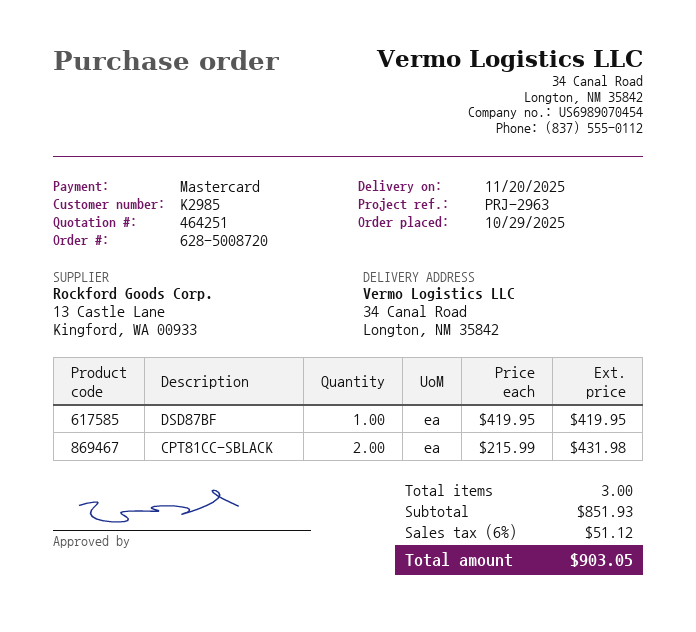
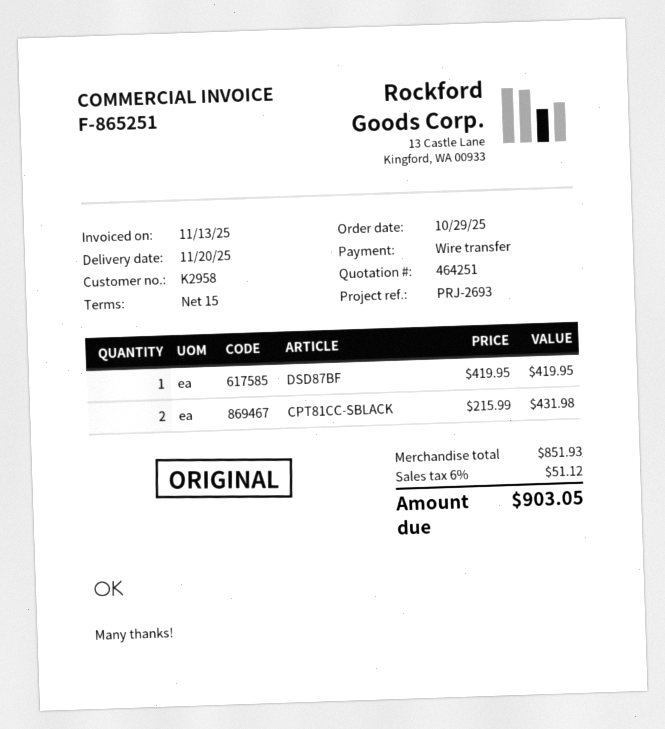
customer number: K2985 -> K2958
reference: PRJ-2963 -> PRJ-2693
payment method: Mastercard -> bank transfer

